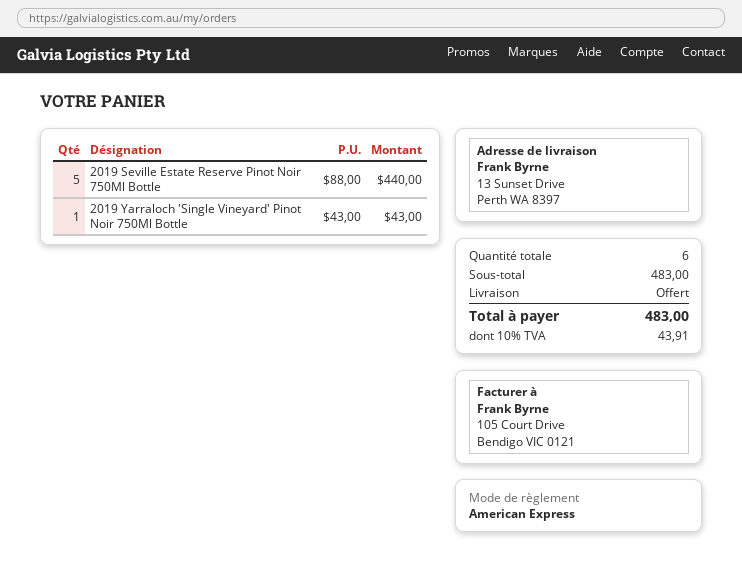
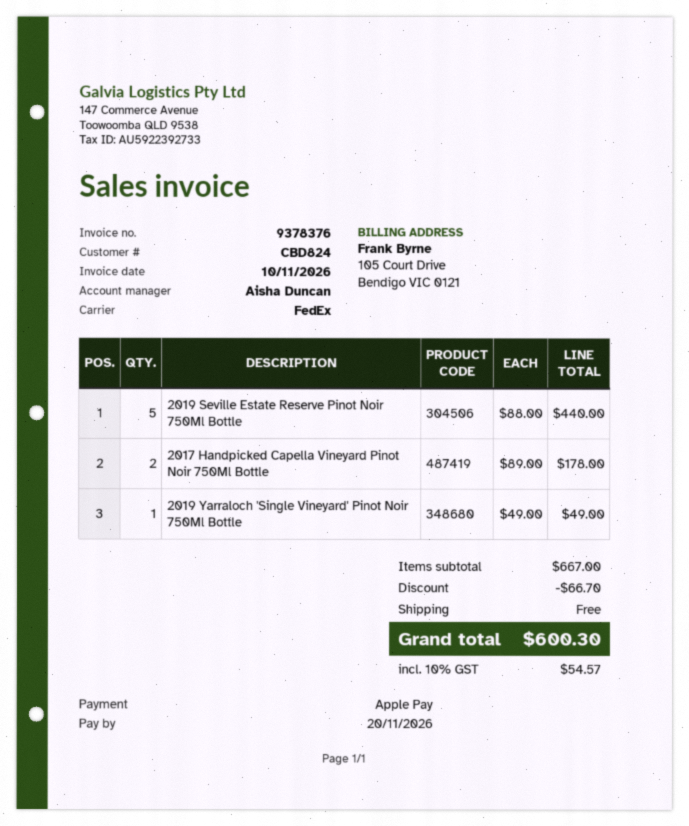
payment method: American Express -> Apple Pay
2019 Yarraloch 'Single Vineyard' Pinot Noir 750Ml Bottle: 1 x 43.00 = 43.00 -> 1 x 49.00 = 49.00
2017 Handpicked Capella Vineyard Pinot Noir 750Ml Bottle: none -> 2 x 89.00 = 178.00
subtotal: 483.00 -> 667.00
discount: none -> 66.70
tax: 10% = 43.91 -> 10% = 54.57
total: 483.00 -> 600.30

